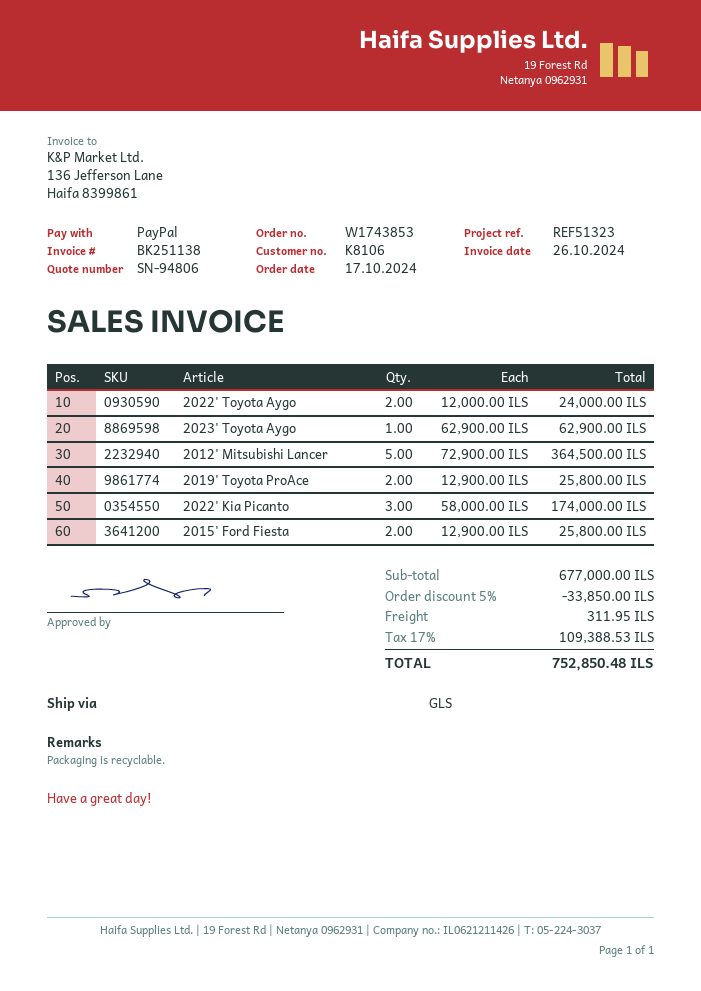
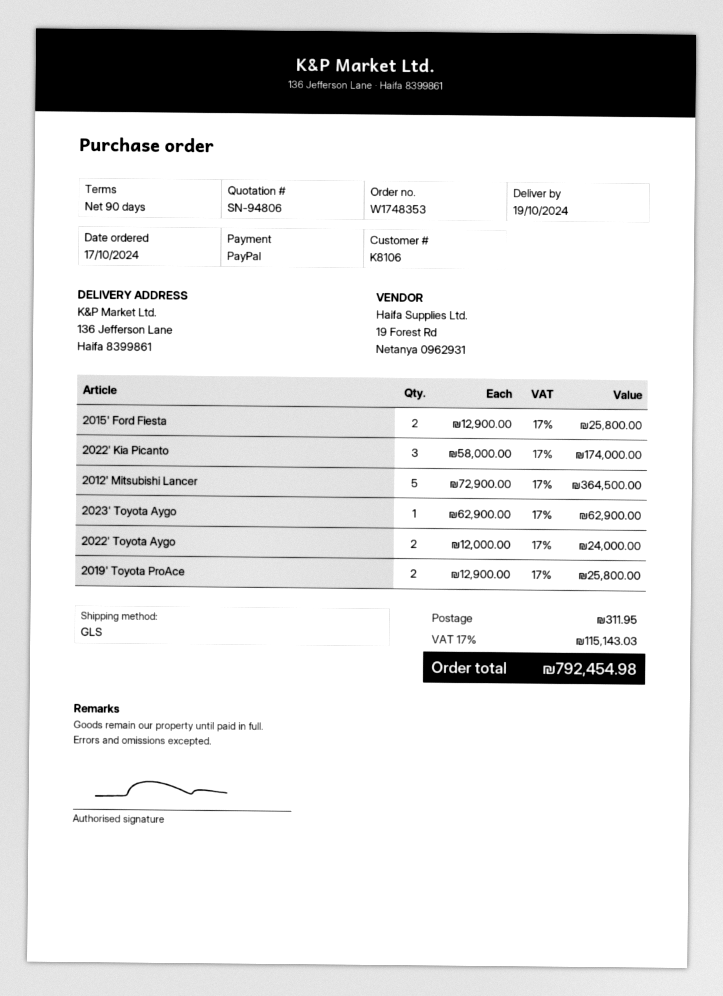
order number: W1743853 -> W1748353
discount: 5% = 33850.00 -> none
tax: 17% = 109388.53 -> 17% = 115143.03
total: 752850.48 -> 792454.98

